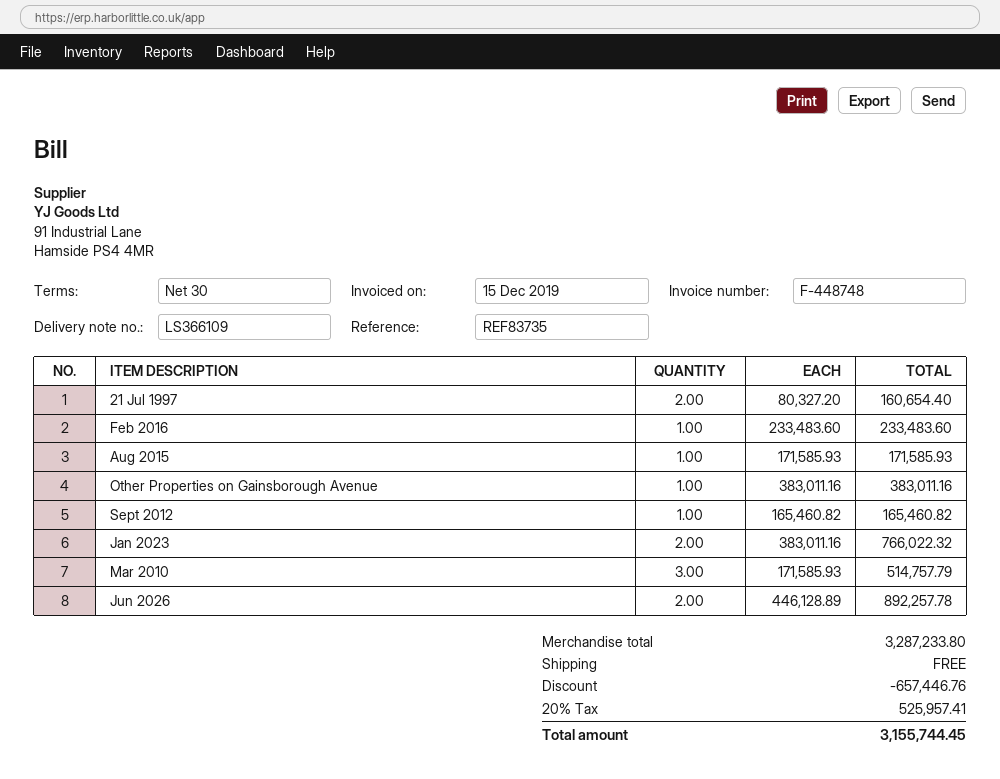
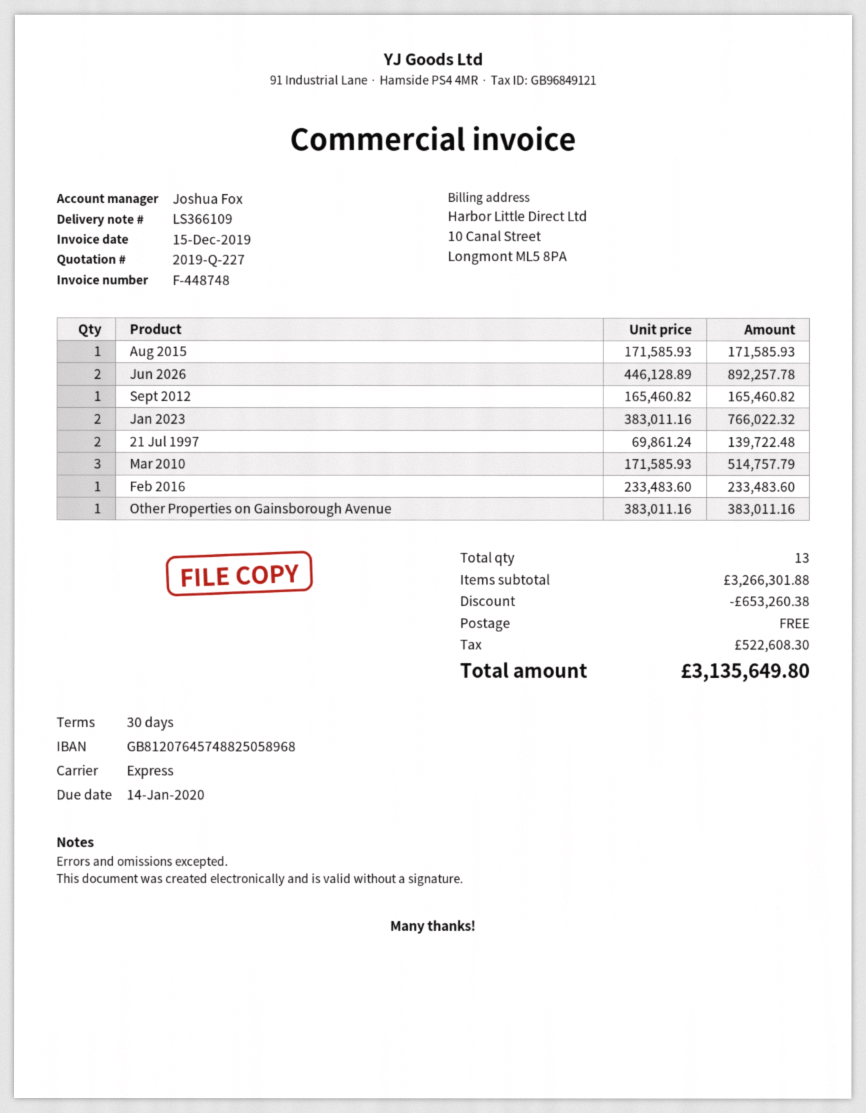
21 Jul 1997: 2 x 80327.20 = 160654.40 -> 2 x 69861.24 = 139722.48
subtotal: 3287233.80 -> 3266301.88
discount: 657446.76 -> 653260.38
tax: 525957.41 -> 522608.30
total: 3155744.45 -> 3135649.80

